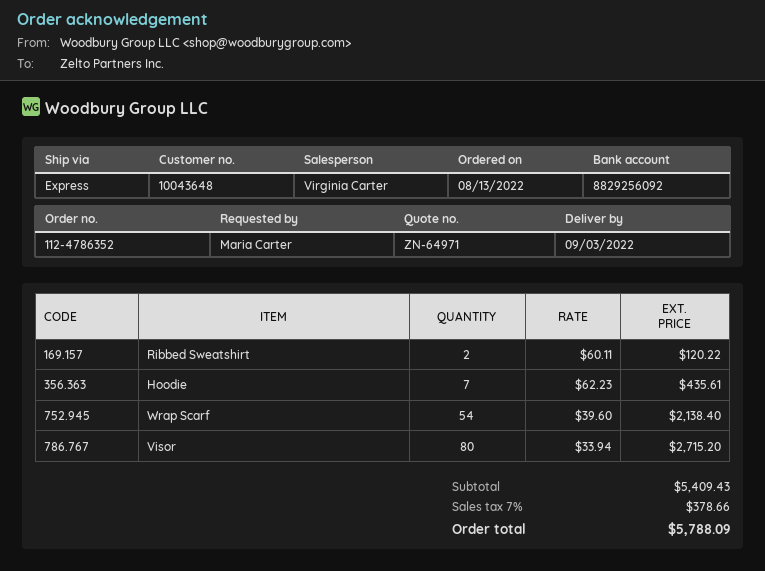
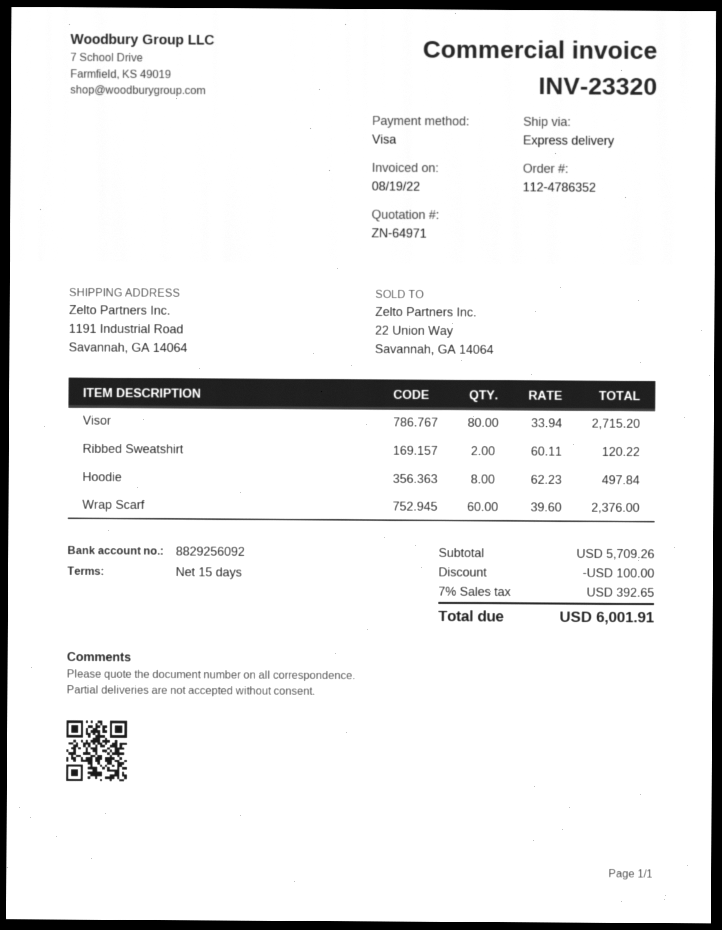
Hoodie: 7 x 62.23 = 435.61 -> 8 x 62.23 = 497.84
Wrap Scarf: 54 x 39.60 = 2138.40 -> 60 x 39.60 = 2376.00
subtotal: 5409.43 -> 5709.26
discount: none -> 100.00
tax: 7% = 378.66 -> 7% = 392.65
total: 5788.09 -> 6001.91

